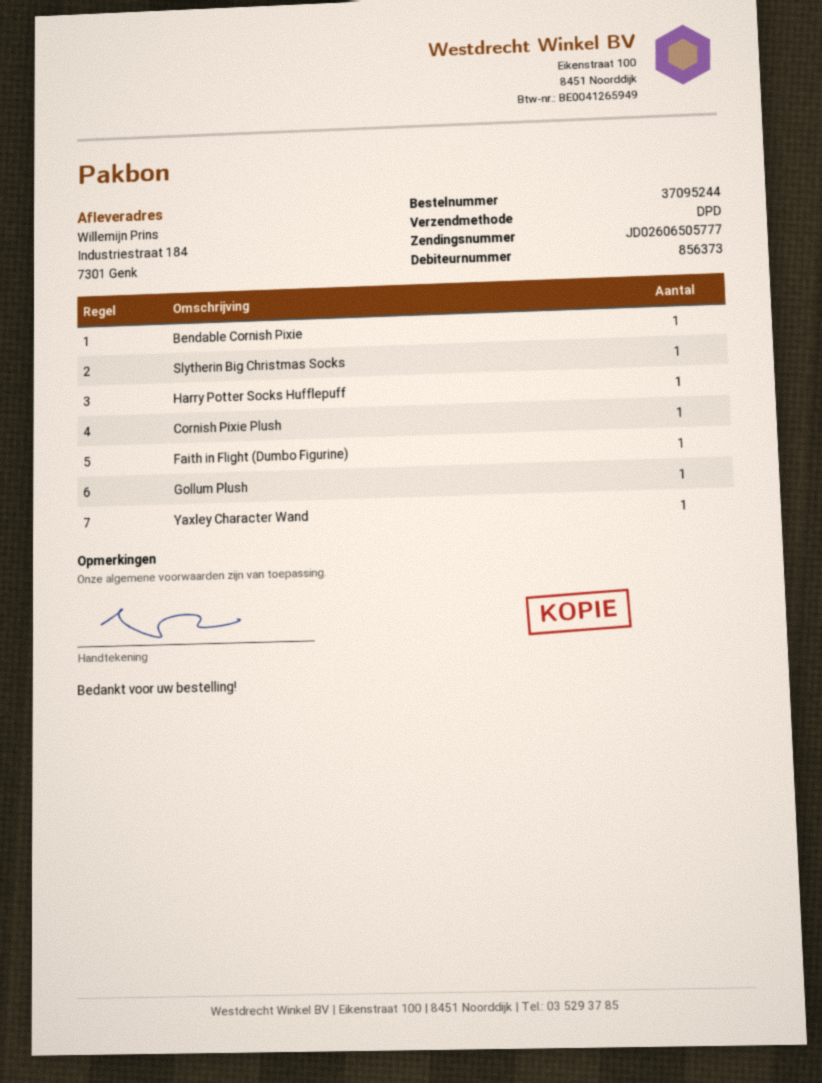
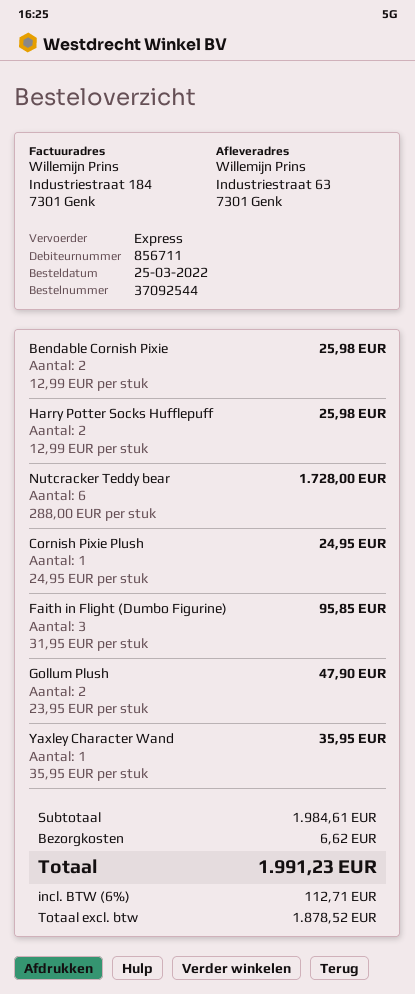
order number: 37095244 -> 37092544
customer number: 856373 -> 856711
shipping method: DPD -> express
ship to: Industriestraat 184, 7301 Genk -> Industriestraat 63, 7301 Genk
Bendable Cornish Pixie: 1 -> 2
Slytherin Big Christmas Socks: 1 -> none
Harry Potter Socks Hufflepuff: 1 -> 2
Faith in Flight (Dumbo Figurine): 1 -> 3
Gollum Plush: 1 -> 2
Nutcracker Teddy bear: none -> 6

